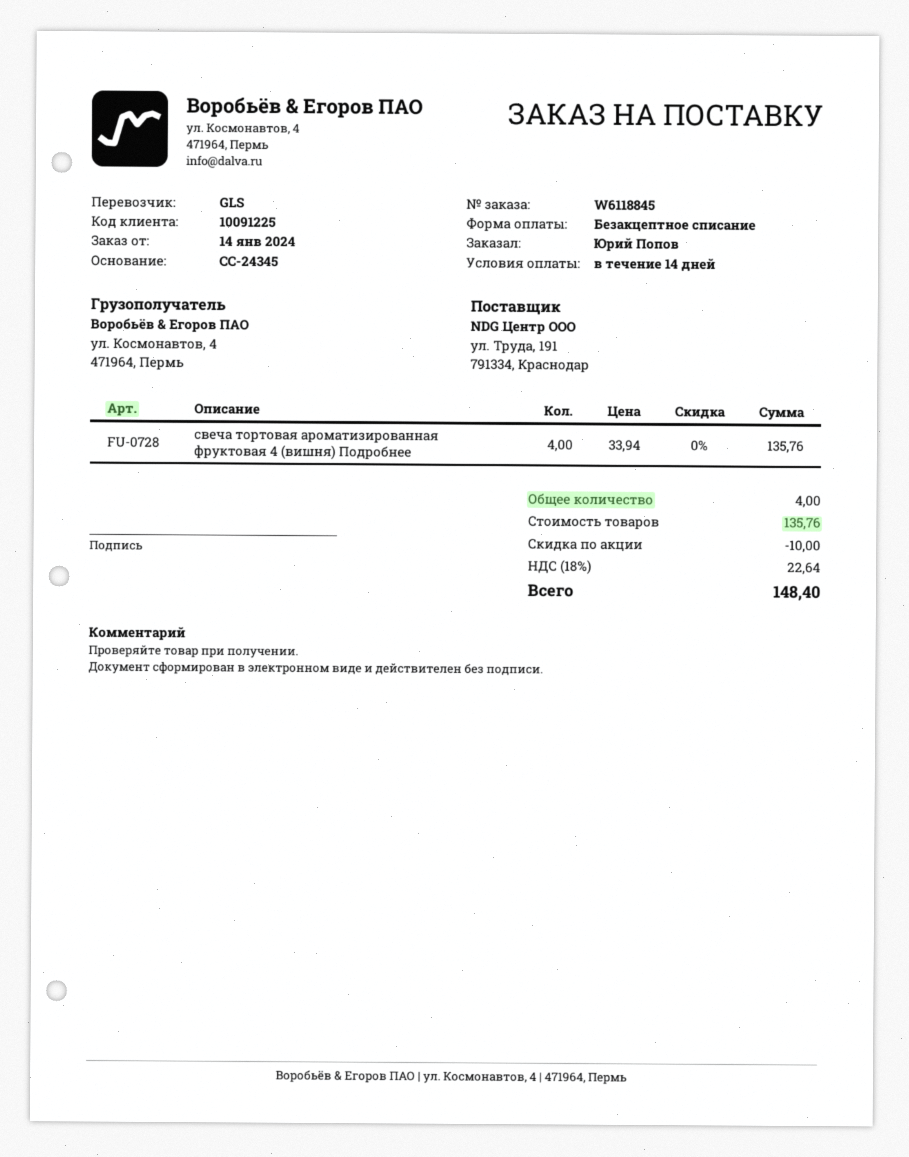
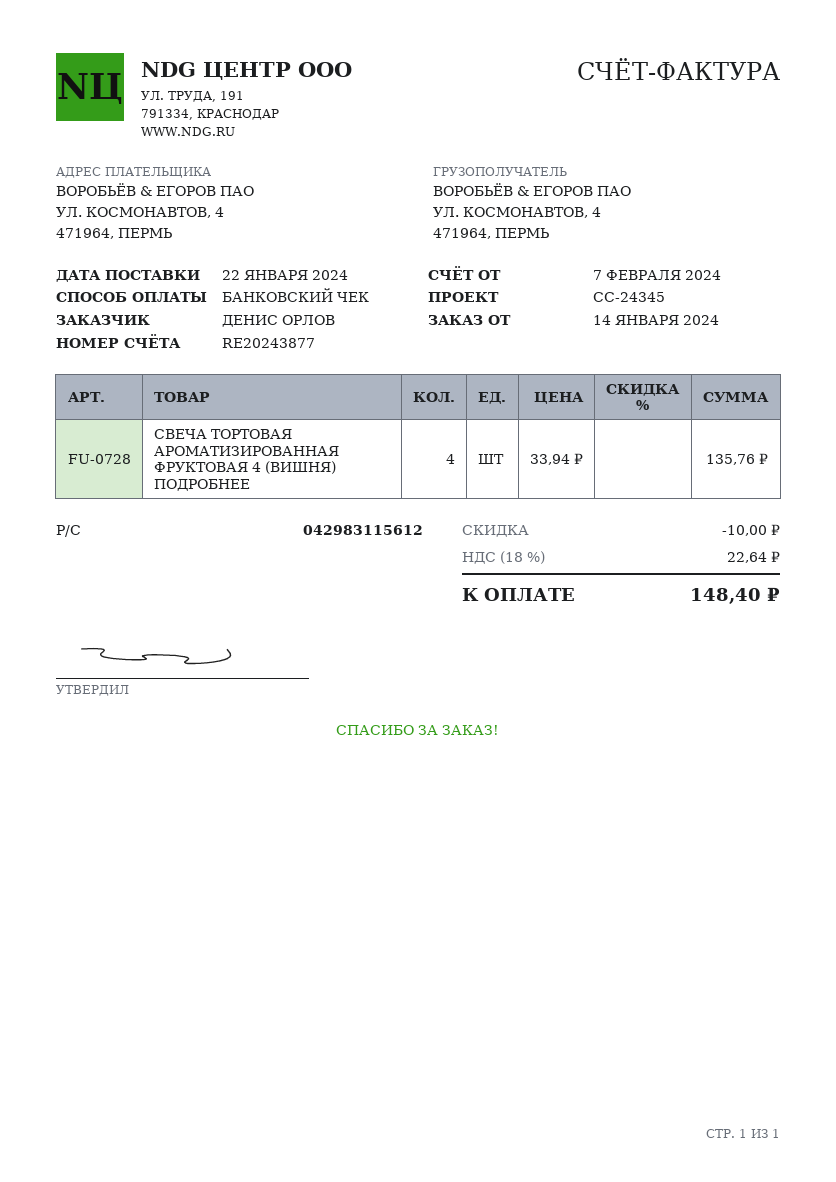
ordered by: Юрий Попов -> ДЕНИС ОРЛОВ
payment method: direct debit -> cheque

